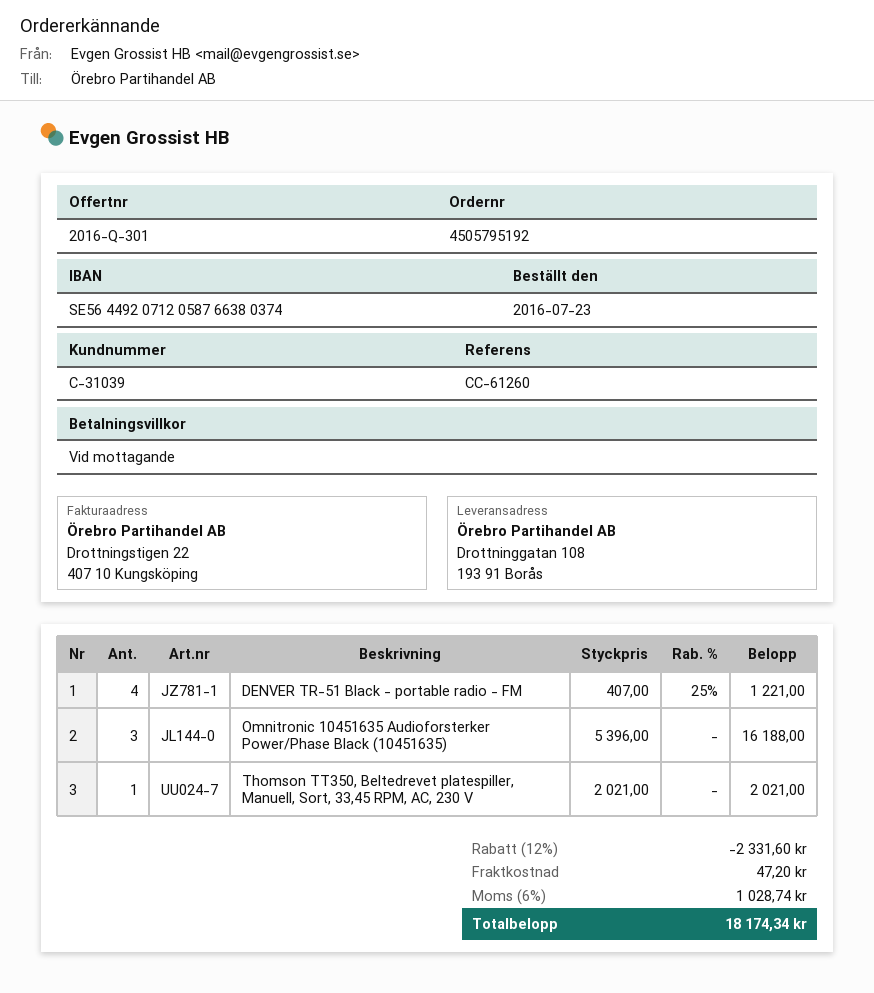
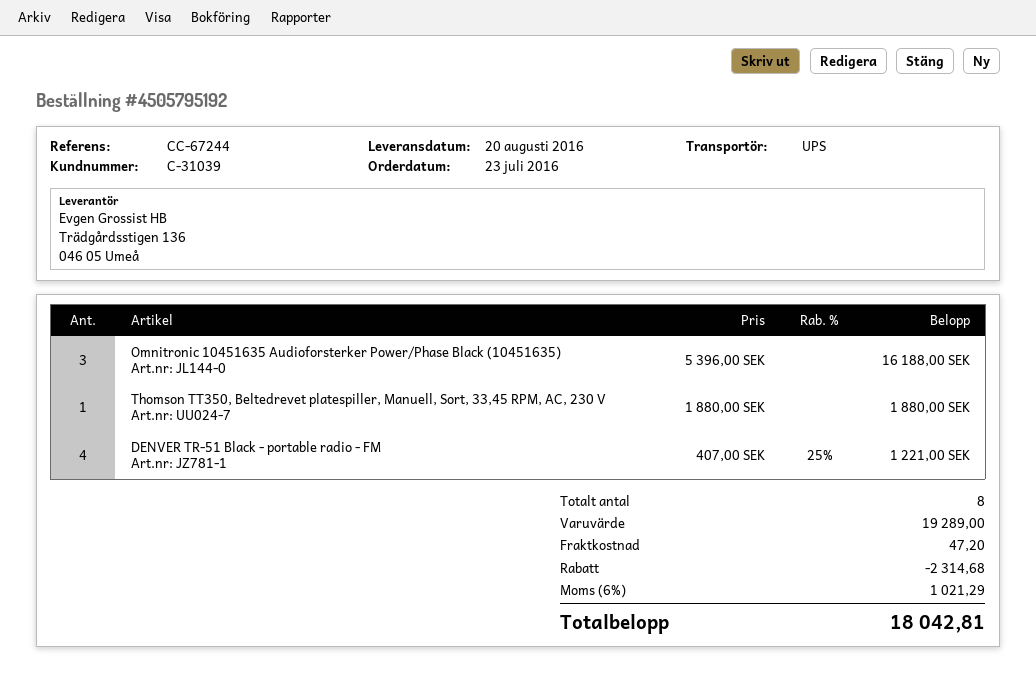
reference: CC-61260 -> CC-67244
Thomson TT350, Beltedrevet platespiller, Manuell, Sort, 33,45 RPM, AC, 230 V: 1 x 2021.00 = 2021.00 -> 1 x 1880.00 = 1880.00
discount: 2331.60 -> 2314.68
tax: 6% = 1028.74 -> 6% = 1021.29
total: 18174.34 -> 18042.81

